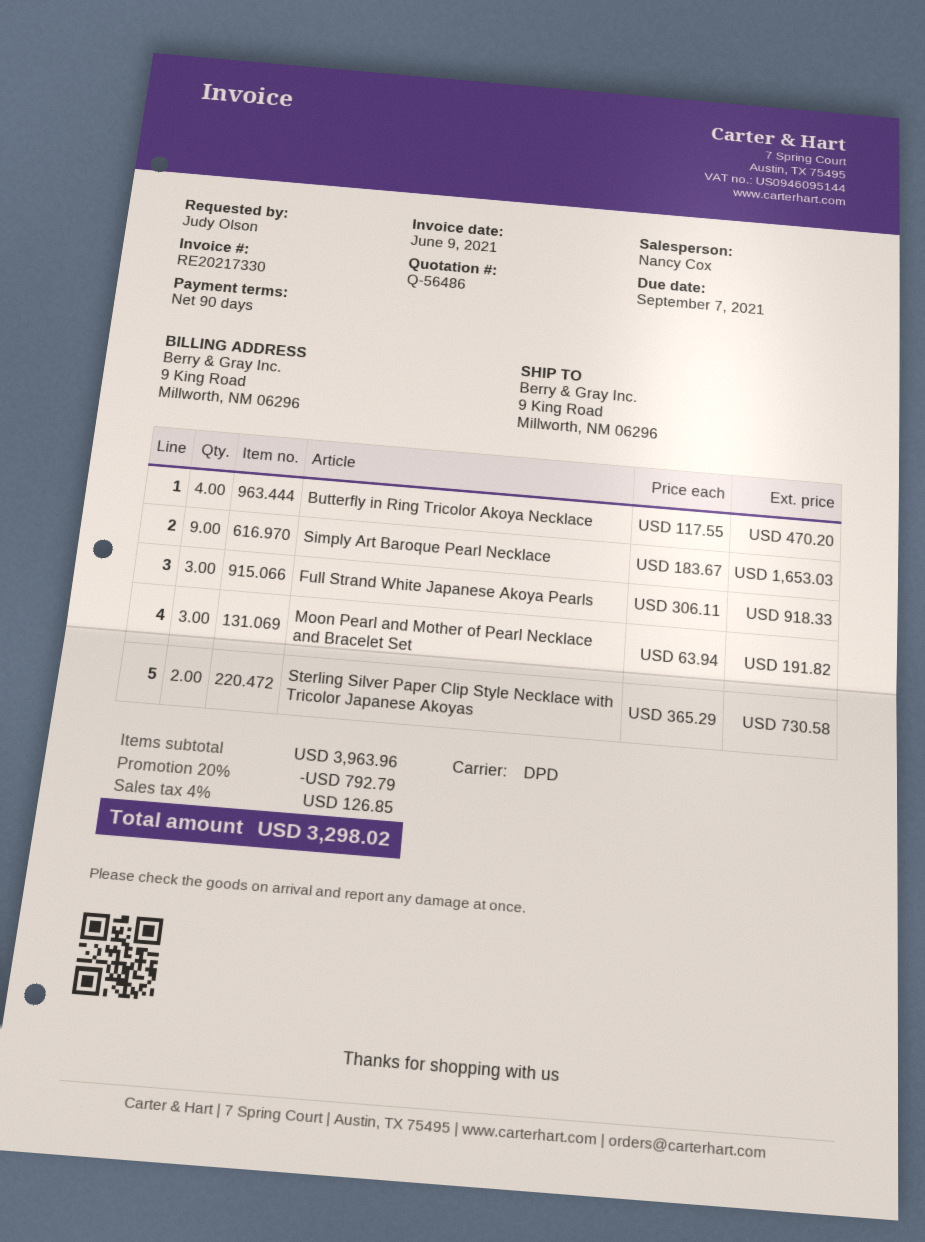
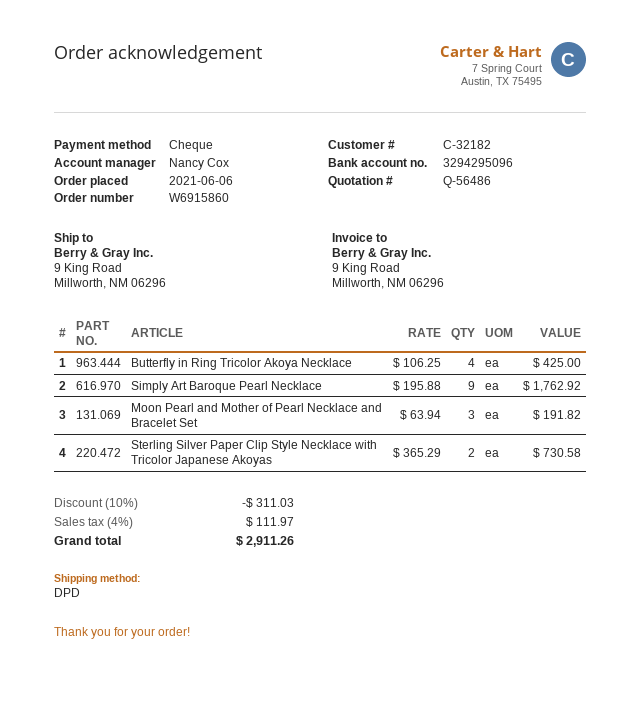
Butterfly in Ring Tricolor Akoya Necklace: 4 x 117.55 = 470.20 -> 4 x 106.25 = 425.00
Simply Art Baroque Pearl Necklace: 9 x 183.67 = 1653.03 -> 9 x 195.88 = 1762.92
Full Strand White Japanese Akoya Pearls: 3 x 306.11 = 918.33 -> none
discount: 20% = 792.79 -> 10% = 311.03
tax: 4% = 126.85 -> 4% = 111.97
total: 3298.02 -> 2911.26

